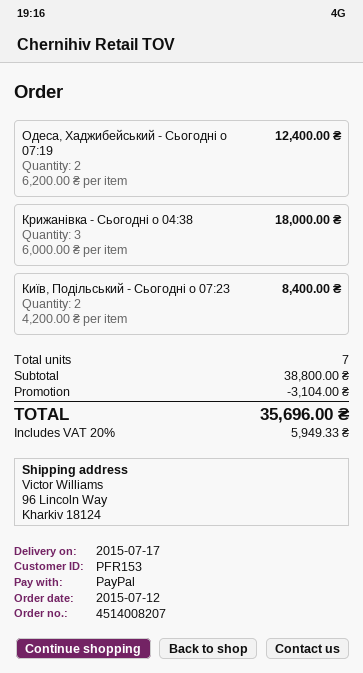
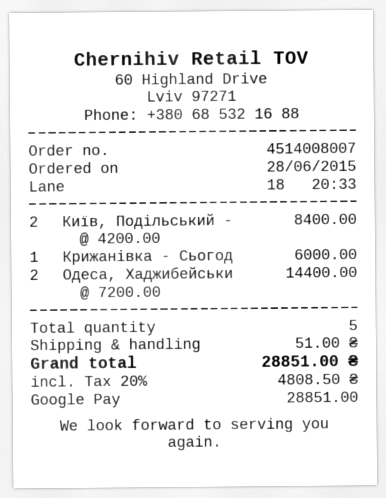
order number: 4514008207 -> 4514008007
order date: 2015-07-12 -> 2015-06-28
payment method: PayPal -> Google Pay
Одеса, Хаджибейський - Сьогодні о 07:19: 2 x 6200.00 = 12400.00 -> 2 x 7200.00 = 14400.00
Крижанівка - Сьогодні о 04:38: 3 x 6000.00 = 18000.00 -> 1 x 6000.00 = 6000.00
total quantity: 7 -> 5
discount: 3104.00 -> none
shipping: none -> 51.00
tax: 20% = 5949.33 -> 20% = 4808.50
total: 35696.00 -> 28851.00

